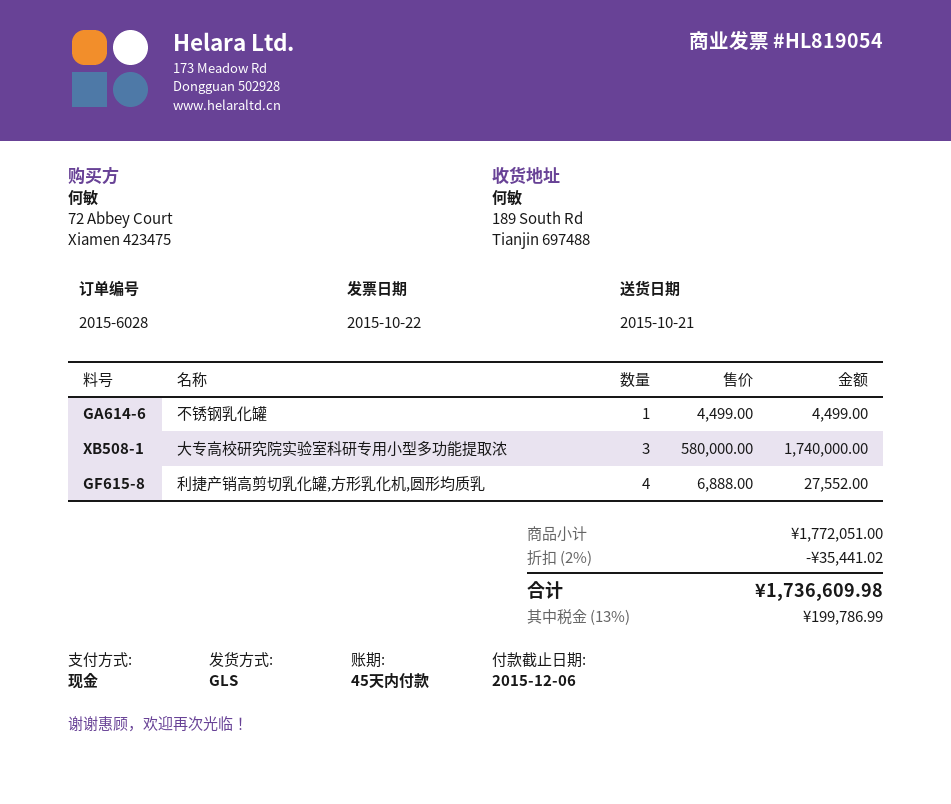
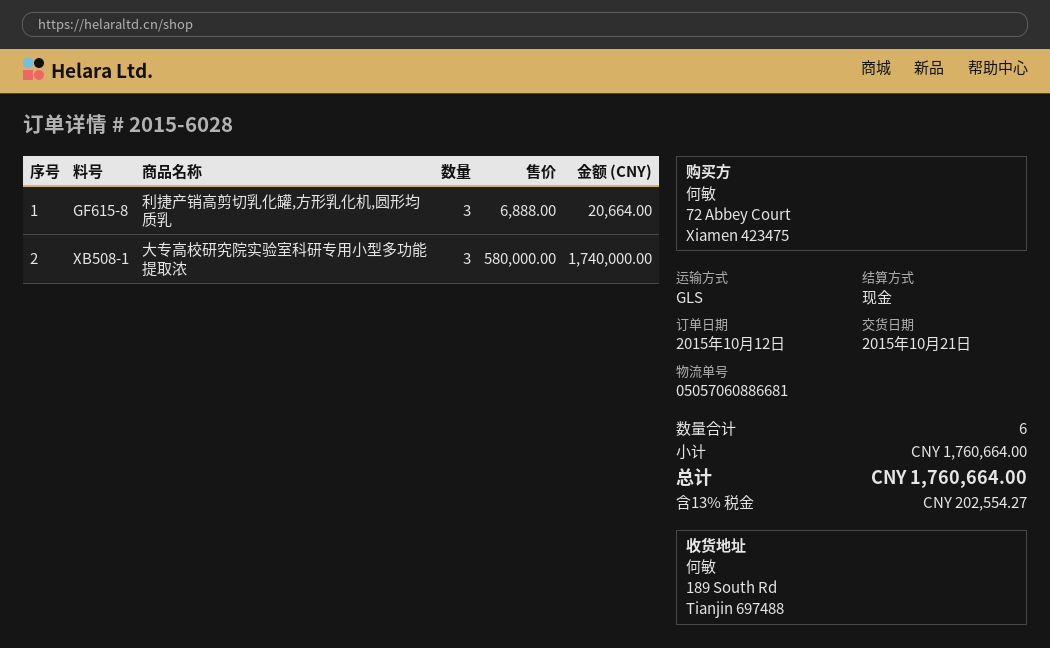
不锈钢乳化罐: 1 x 4499.00 = 4499.00 -> none
利捷产销高剪切乳化罐,方形乳化机,圆形均质乳: 4 x 6888.00 = 27552.00 -> 3 x 6888.00 = 20664.00
subtotal: 1772051.00 -> 1760664.00
discount: 2% = 35441.02 -> none
tax: 13% = 199786.99 -> 13% = 202554.27
total: 1736609.98 -> 1760664.00

